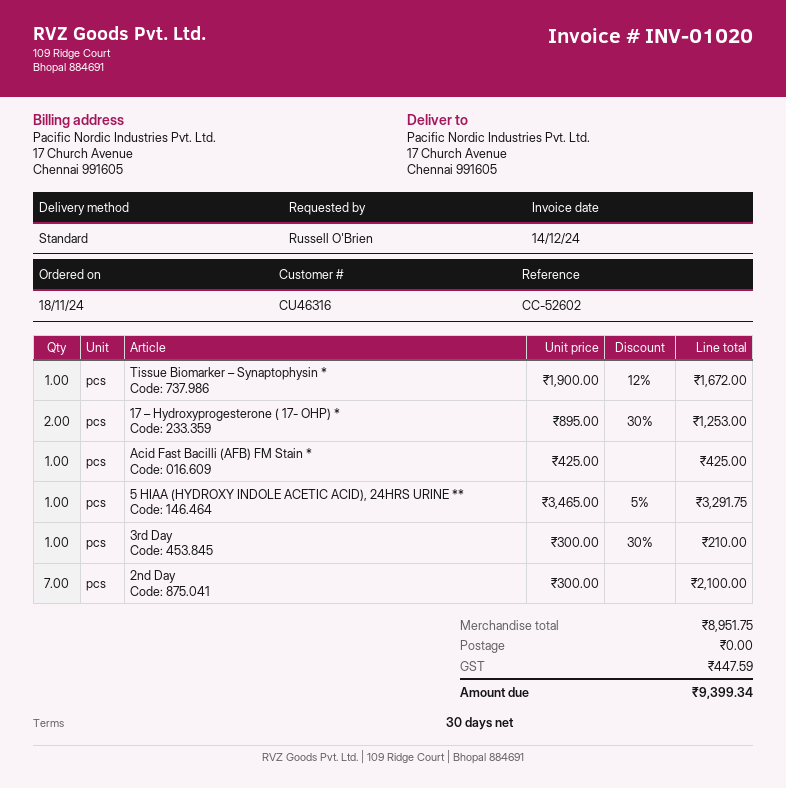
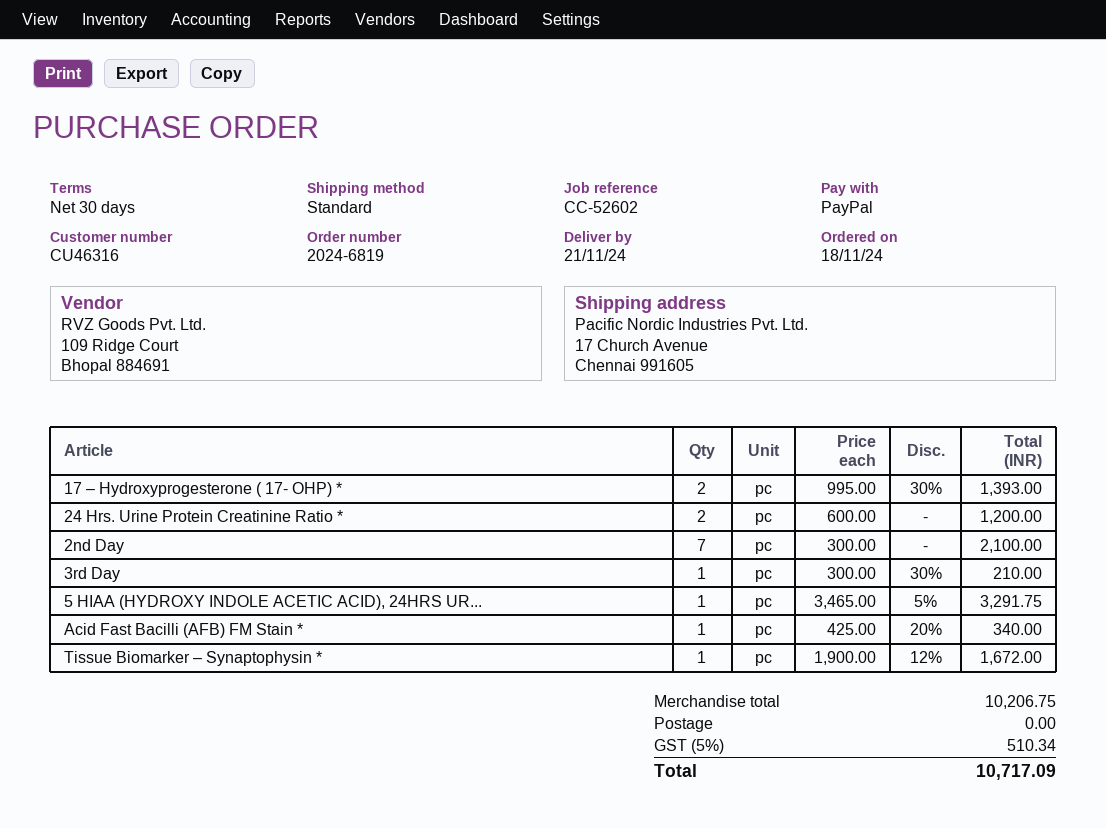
17 – Hydroxyprogesterone ( 17- OHP) *: 2 x 895.00 - 30% = 1253.00 -> 2 x 995.00 - 30% = 1393.00
Acid Fast Bacilli (AFB) FM Stain *: 1 x 425.00 = 425.00 -> 1 x 425.00 - 20% = 340.00
24 Hrs. Urine Protein Creatinine Ratio *: none -> 2 x 600.00 = 1200.00
subtotal: 8951.75 -> 10206.75
tax: 447.59 -> 510.34
total: 9399.34 -> 10717.09

